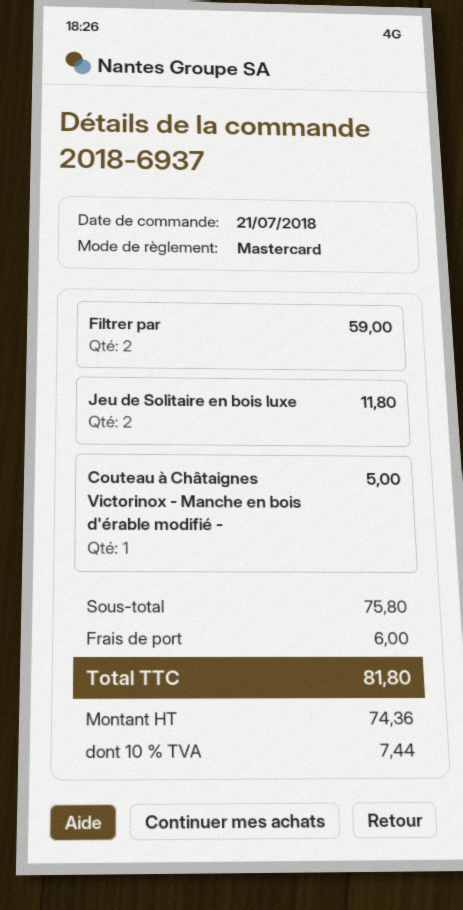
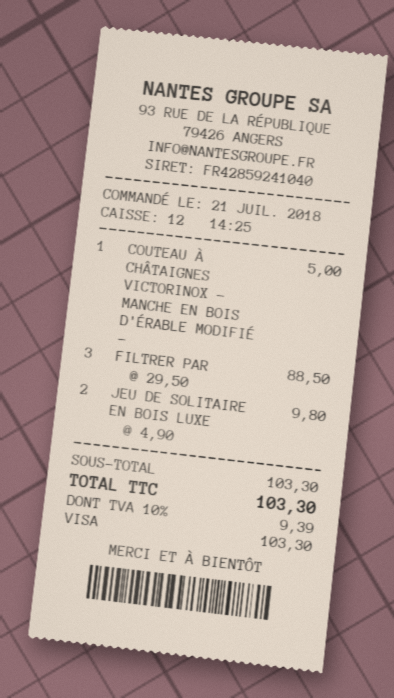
payment method: Mastercard -> Visa
Filtrer par: 2 for 59.00 -> 3 for 88.50
Jeu de Solitaire en bois luxe: 2 for 11.80 -> 2 for 9.80
subtotal: 75.80 -> 103.30
shipping: 6.00 -> none
tax: 10% = 7.44 -> 10% = 9.39
total: 81.80 -> 103.30

